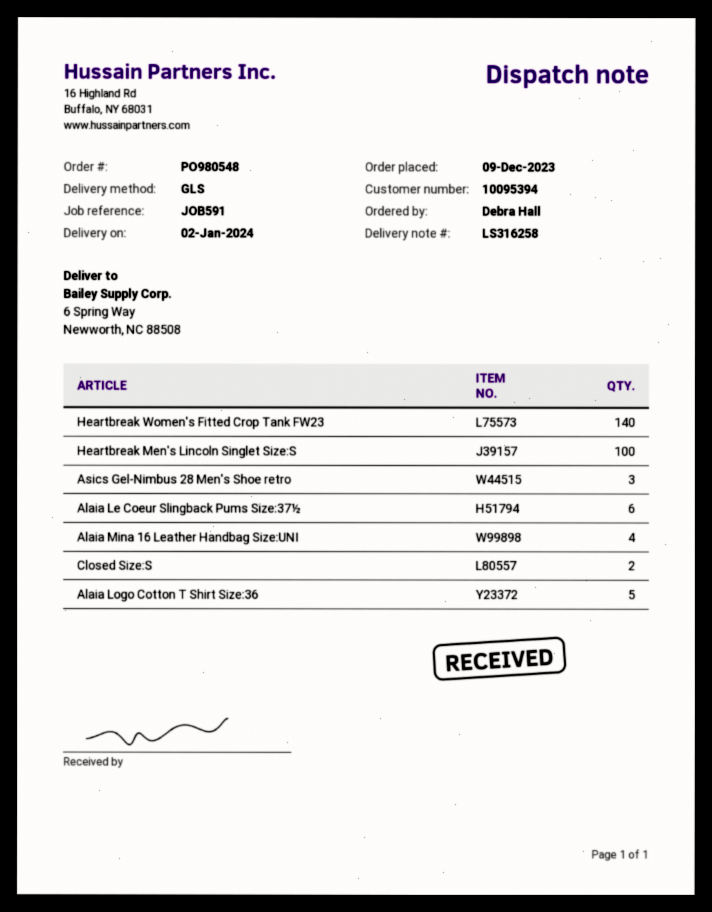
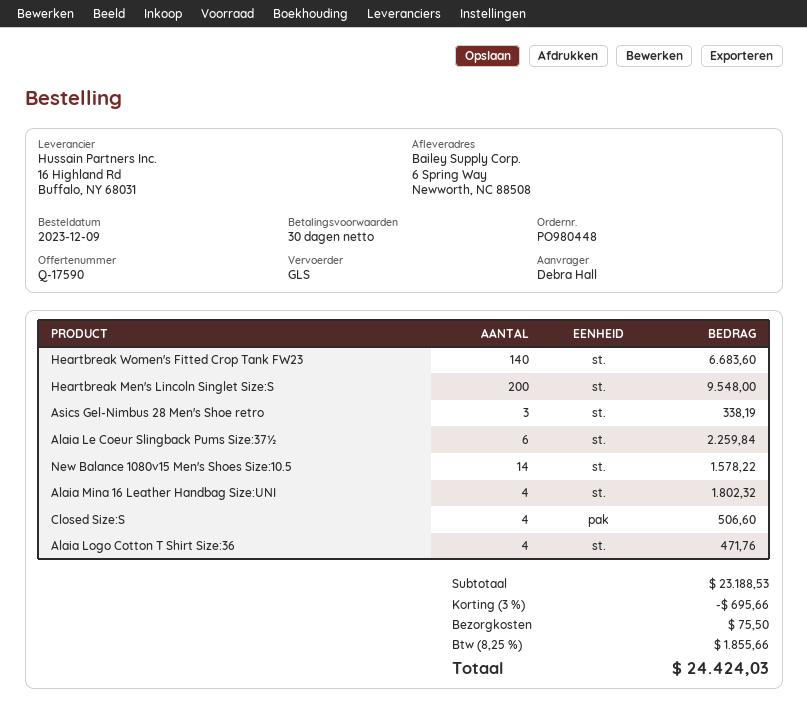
order number: PO980548 -> PO980448
Heartbreak Men's Lincoln Singlet Size:S: 100 -> 200
Closed Size:S: 2 -> 4
Alaia Logo Cotton T Shirt Size:36: 5 -> 4
New Balance 1080v15 Men's Shoes Size:10.5: none -> 14

